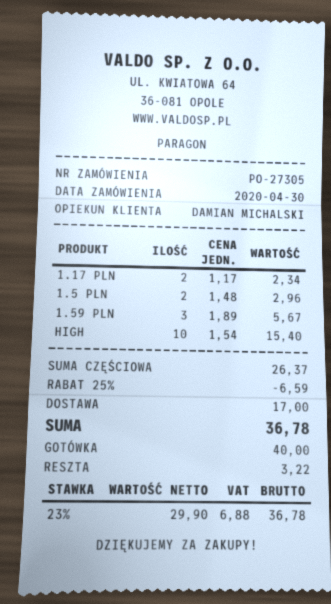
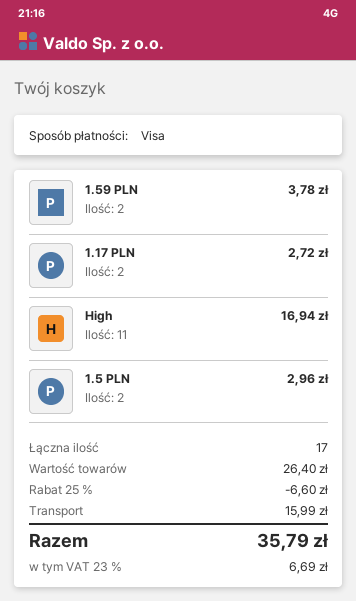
payment method: cash -> Visa
1.17 PLN: 2 for 2.34 -> 2 for 2.72
1.59 PLN: 3 for 5.67 -> 2 for 3.78
HIGH: 10 for 15.40 -> 11 for 16.94
subtotal: 26.37 -> 26.40
discount: 25% = 6.59 -> 25% = 6.60
shipping: 17.00 -> 15.99
tax: 23% = 6.88 -> 23% = 6.69
total: 36.78 -> 35.79

